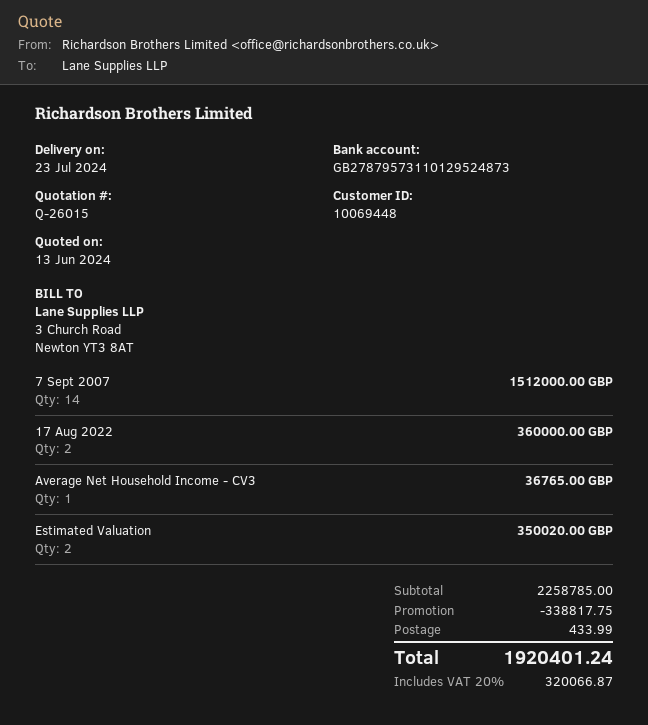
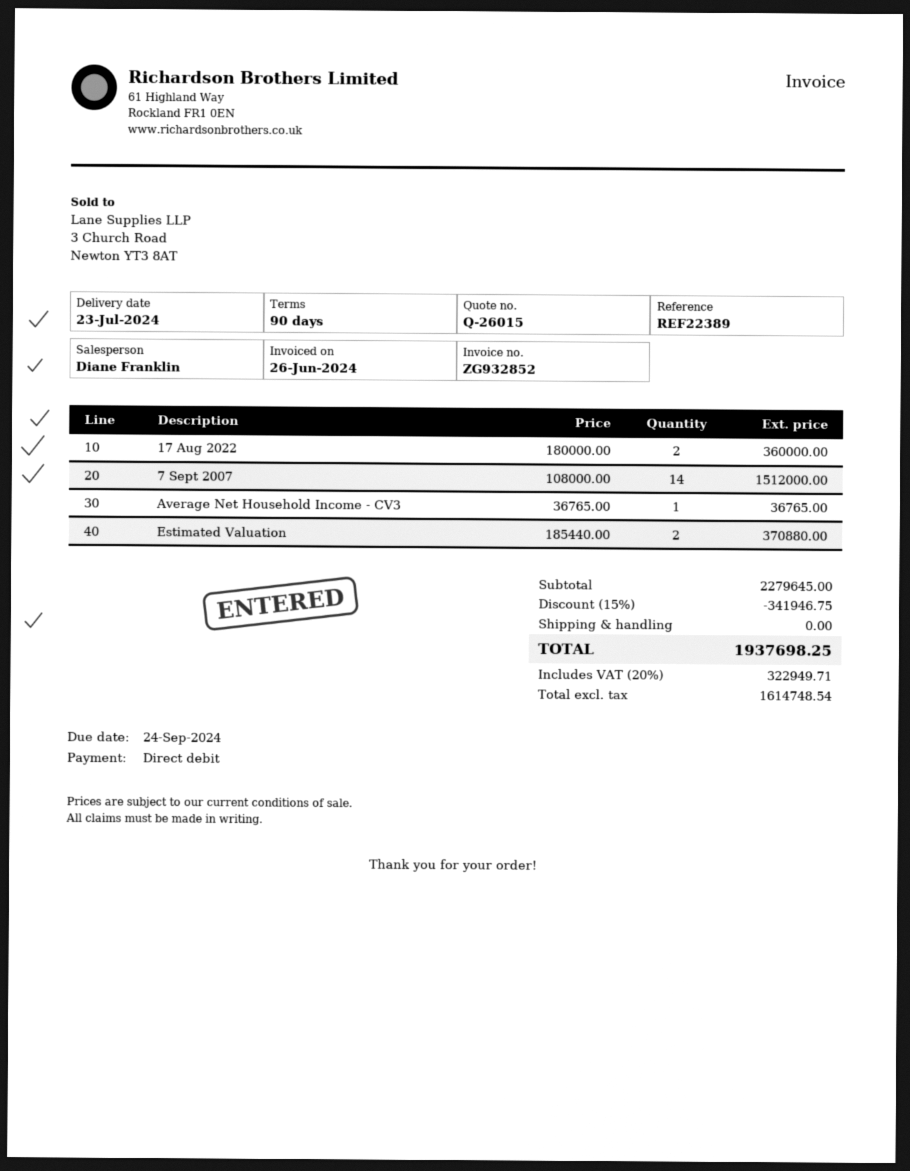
Estimated Valuation: 2 for 350020.00 -> 2 for 370880.00
subtotal: 2258785.00 -> 2279645.00
discount: 338817.75 -> 341946.75
shipping: 433.99 -> 0.00
tax: 20% = 320066.87 -> 20% = 322949.71
total: 1920401.24 -> 1937698.25

